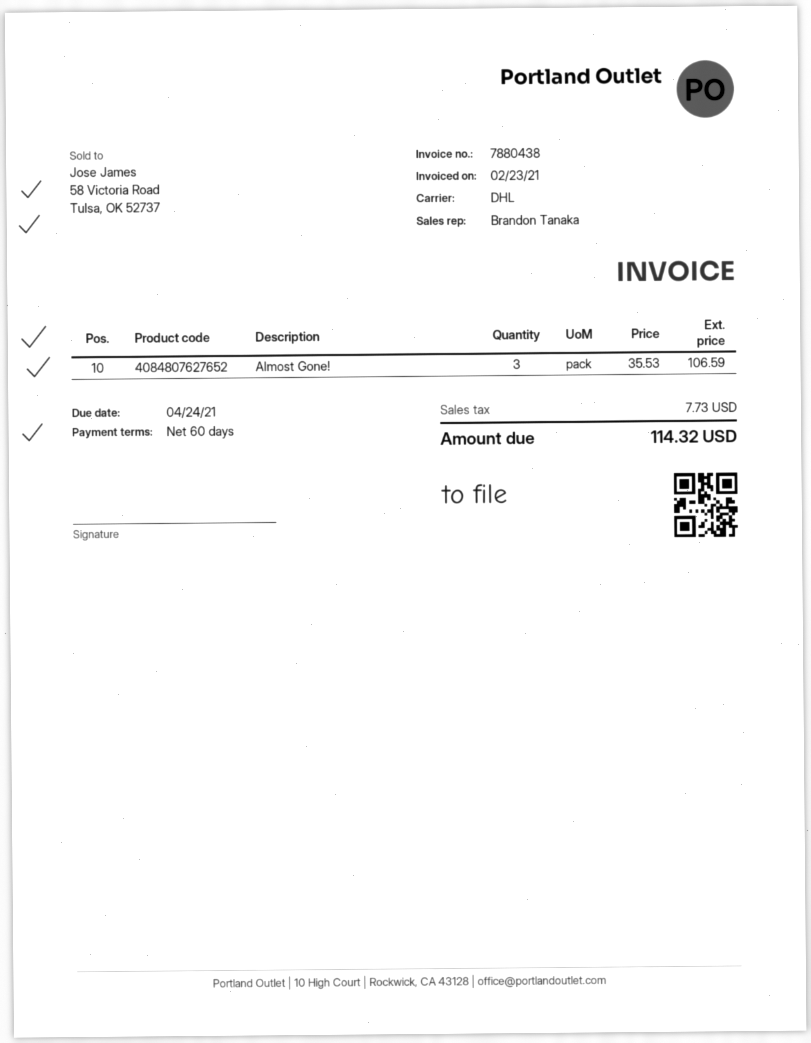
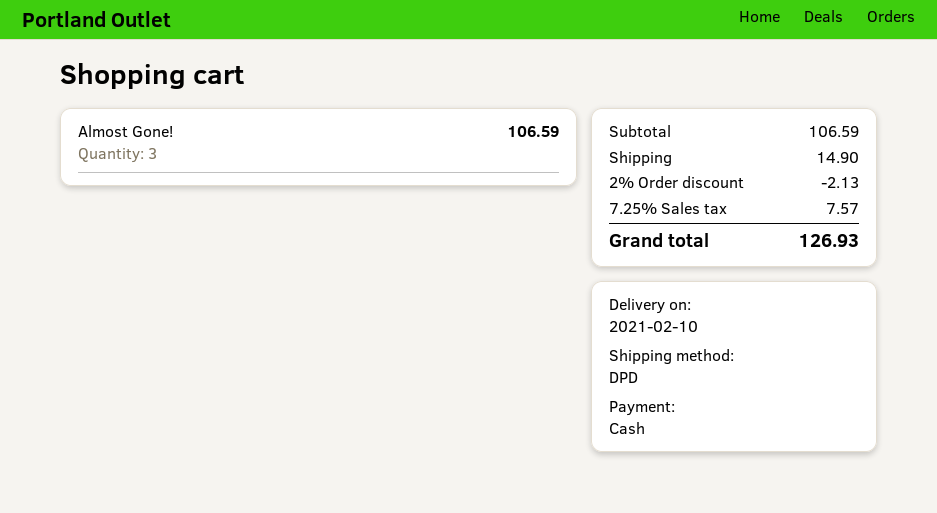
shipping method: DHL -> DPD
discount: none -> 2% = 2.13
shipping: none -> 14.90
tax: 7.73 -> 7.57
total: 114.32 -> 126.93

